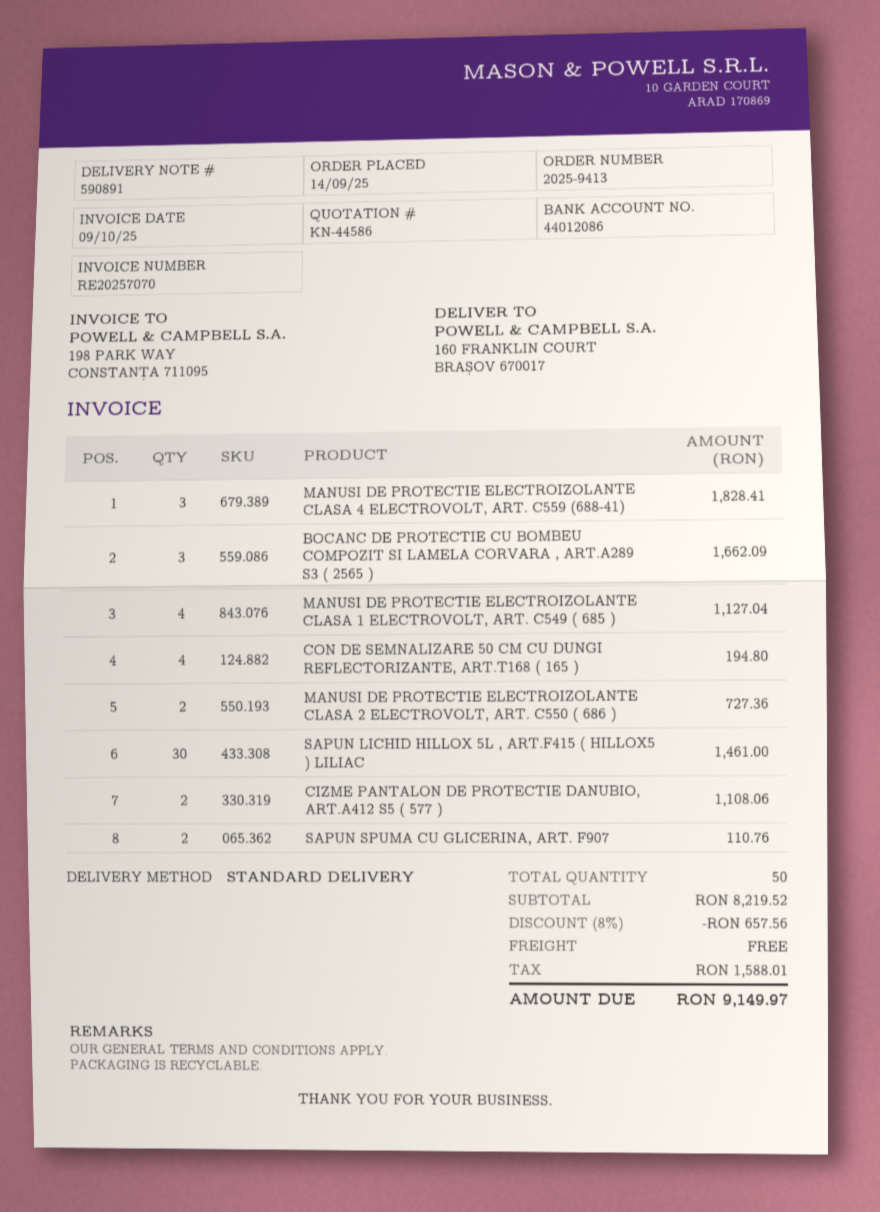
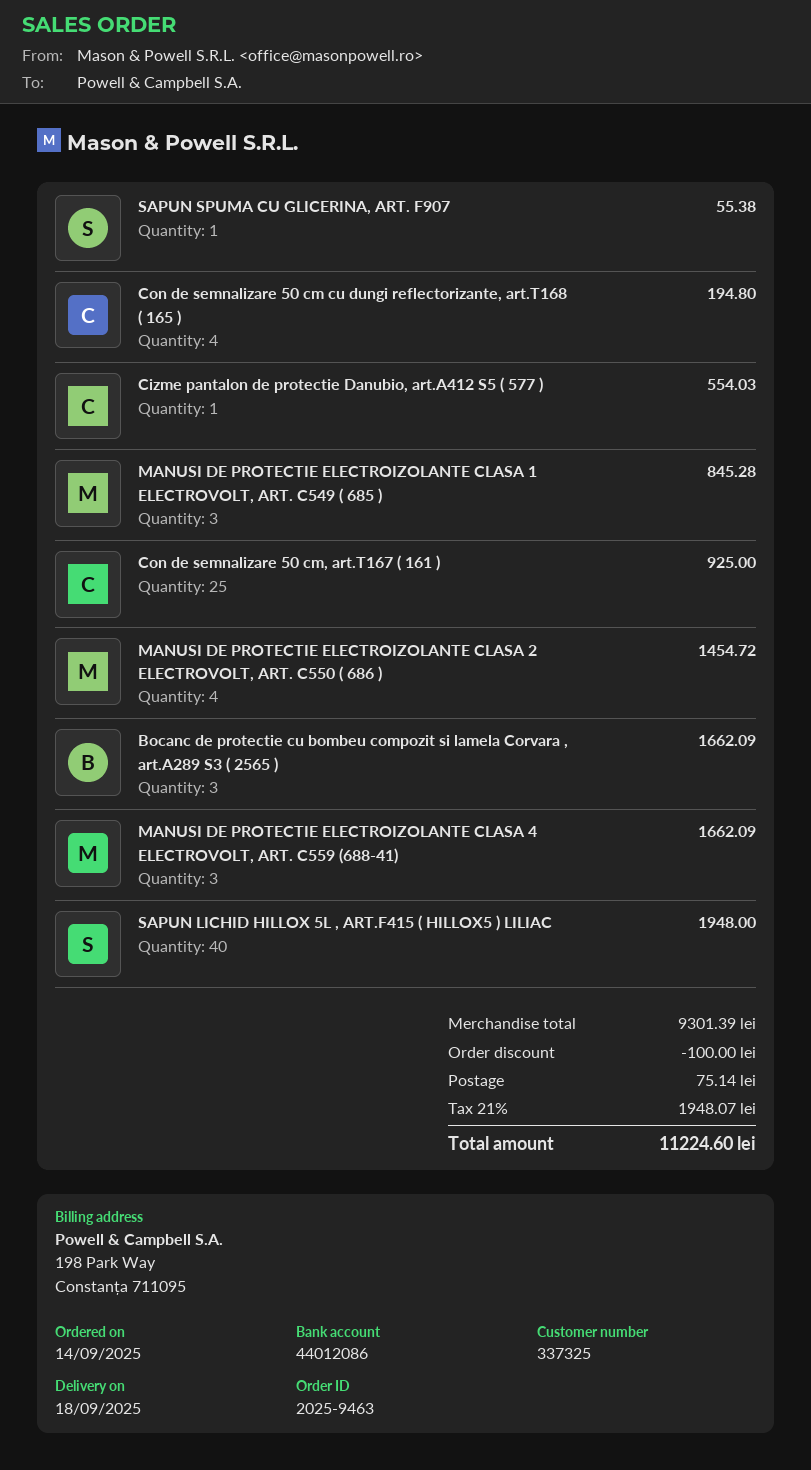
order number: 2025-9413 -> 2025-9463
MANUSI DE PROTECTIE ELECTROIZOLANTE CLASA 4 ELECTROVOLT, ART. C559 (688-41): 3 for 1828.41 -> 3 for 1662.09
MANUSI DE PROTECTIE ELECTROIZOLANTE CLASA 1 ELECTROVOLT, ART. C549 ( 685 ): 4 for 1127.04 -> 3 for 845.28
MANUSI DE PROTECTIE ELECTROIZOLANTE CLASA 2 ELECTROVOLT, ART. C550 ( 686 ): 2 for 727.36 -> 4 for 1454.72
SAPUN LICHID HILLOX 5L , ART.F415 ( HILLOX5 ) LILIAC: 30 for 1461.00 -> 40 for 1948.00
CIZME PANTALON DE PROTECTIE DANUBIO, ART.A412 S5 ( 577 ): 2 for 1108.06 -> 1 for 554.03
SAPUN SPUMA CU GLICERINA, ART. F907: 2 for 110.76 -> 1 for 55.38
Con de semnalizare 50 cm, art.T167 ( 161 ): none -> 25 for 925.00
subtotal: 8219.52 -> 9301.39
discount: 657.56 -> 100.00
shipping: 0.00 -> 75.14
tax: 1588.01 -> 1948.07
total: 9149.97 -> 11224.60

